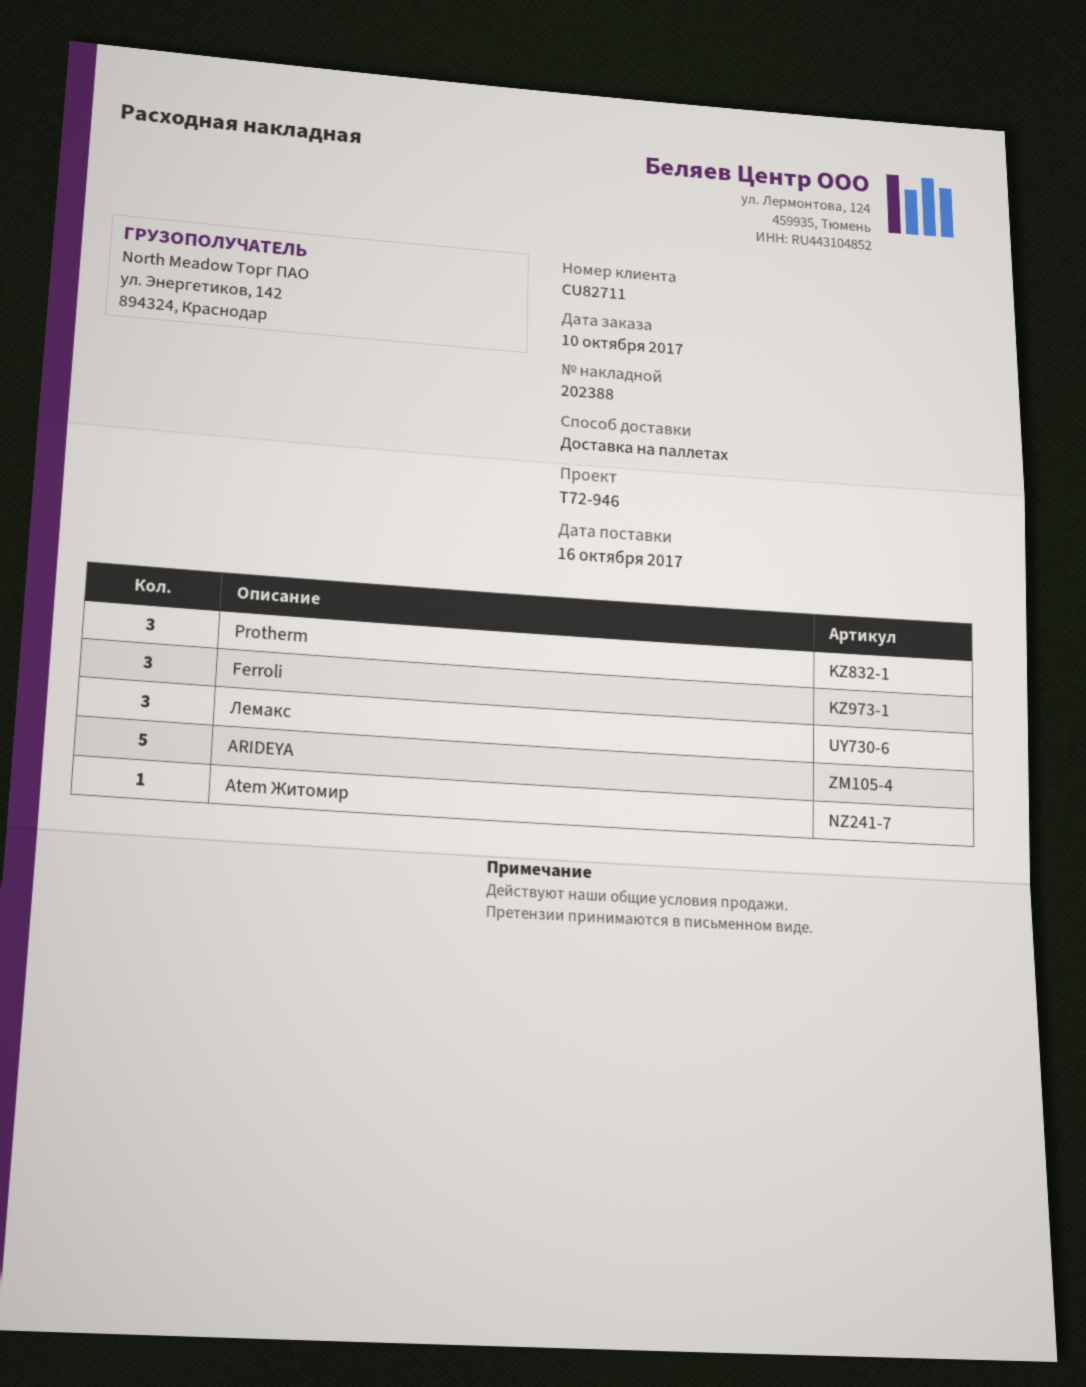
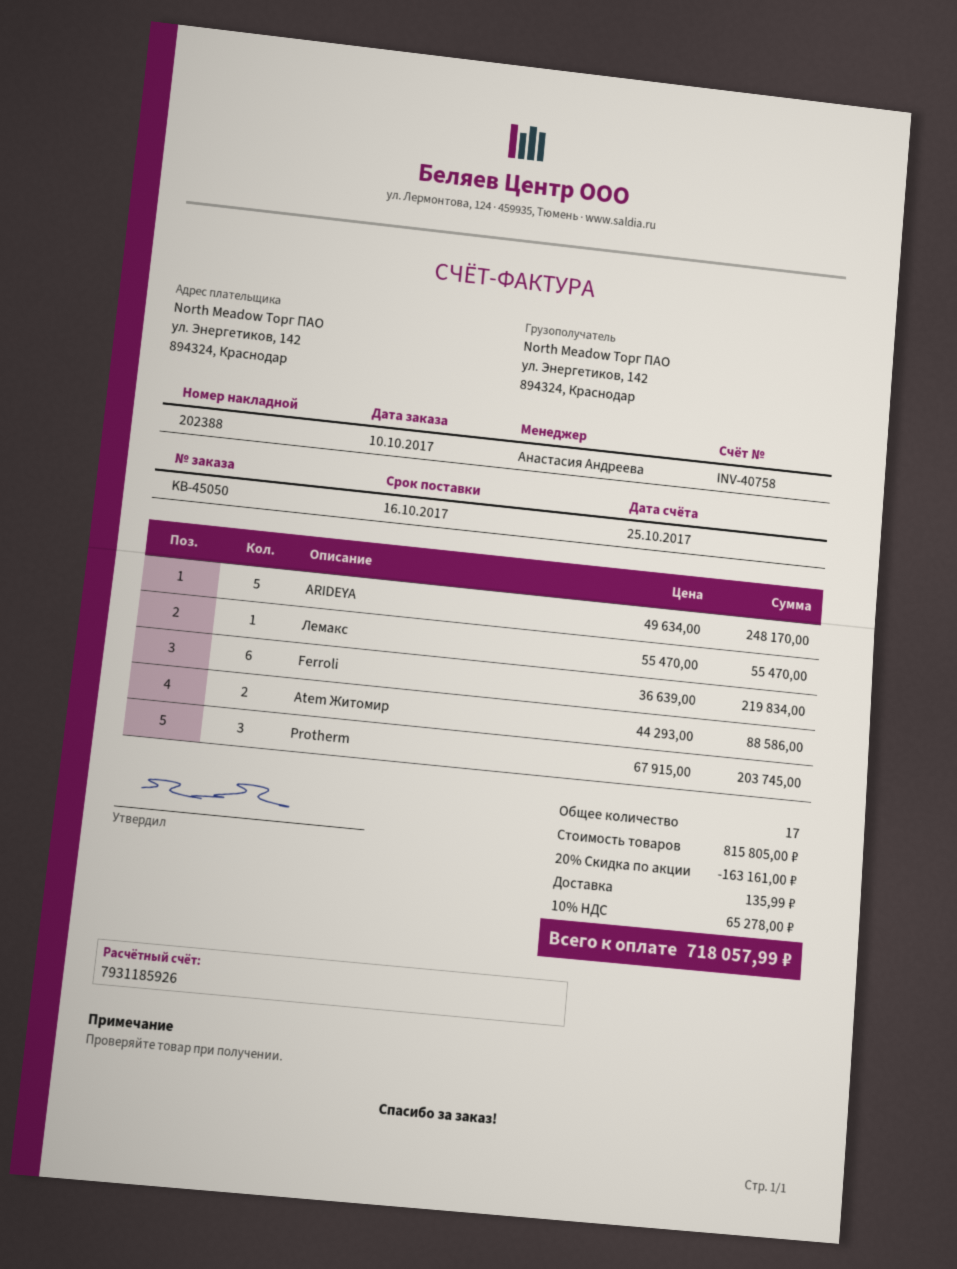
Ferroli: 3 -> 6
Лемакс: 3 -> 1
Atem Житомир: 1 -> 2

